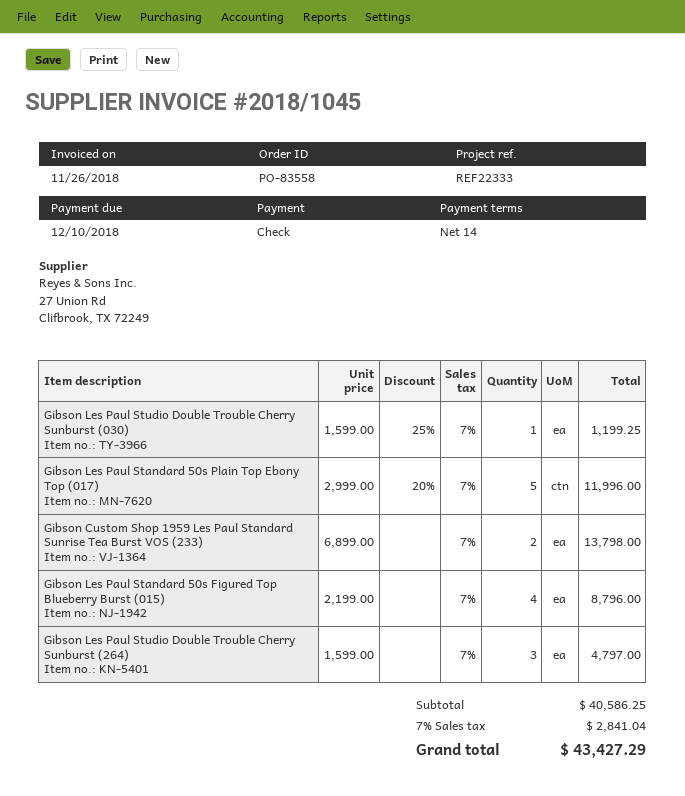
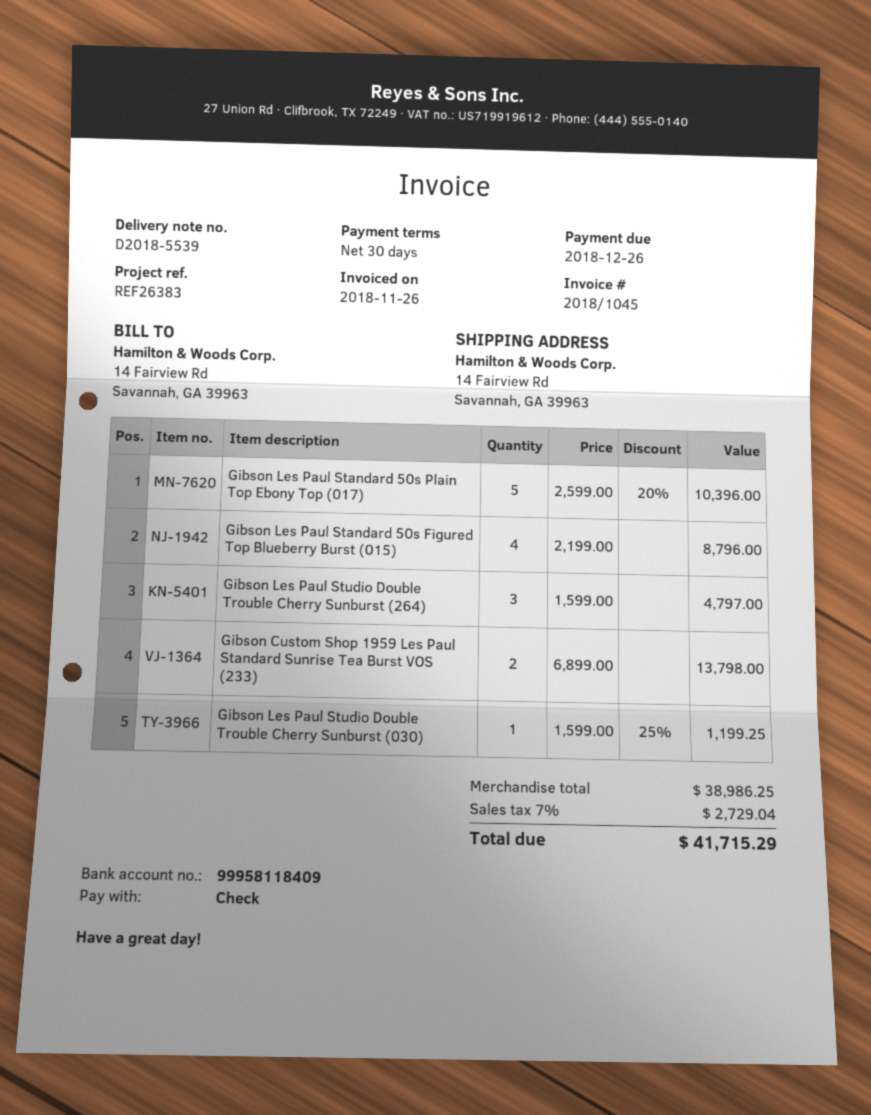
payment terms: 14 days -> 30 days
due date: 2018-12-10 -> 2018-12-26
reference: REF22333 -> REF26383
Gibson Les Paul Standard 50s Plain Top Ebony Top (017): 5 x 2999.00 - 20% = 11996.00 -> 5 x 2599.00 - 20% = 10396.00
subtotal: 40586.25 -> 38986.25
tax: 7% = 2841.04 -> 7% = 2729.04
total: 43427.29 -> 41715.29

